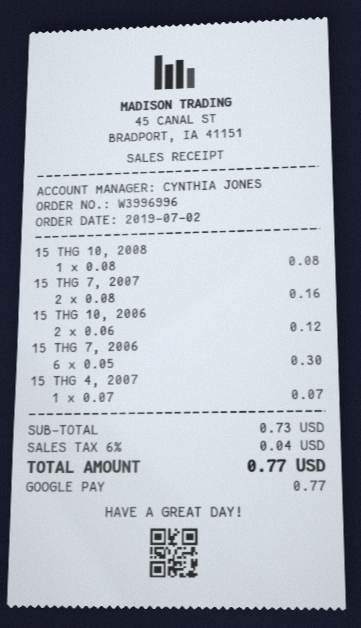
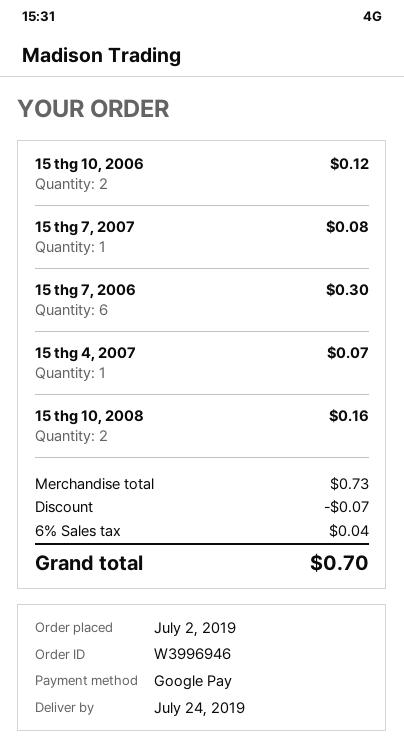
order number: W3996996 -> W3996946
15 THG 10, 2008: 1 for 0.08 -> 2 for 0.16
15 THG 7, 2007: 2 for 0.16 -> 1 for 0.08
discount: none -> 0.07
total: 0.77 -> 0.70

